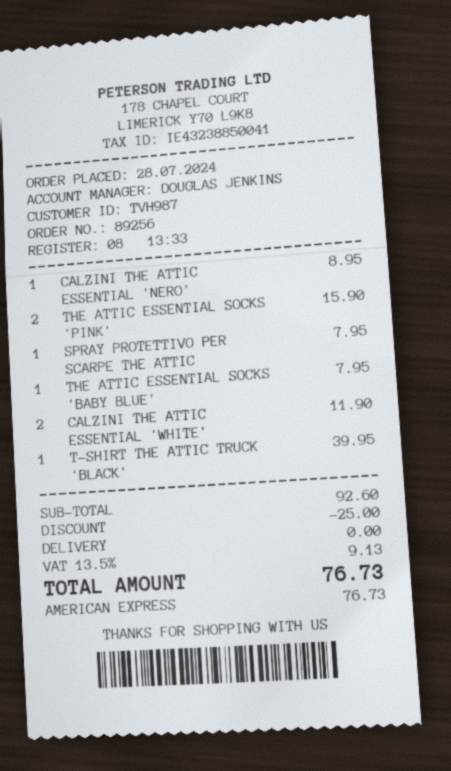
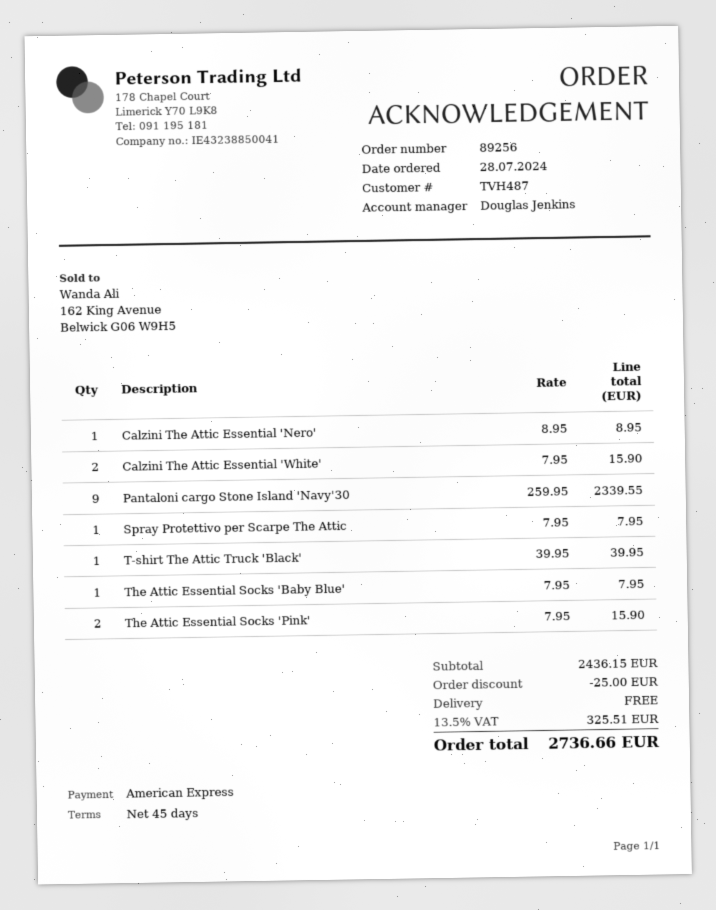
customer number: TVH987 -> TVH487
CALZINI THE ATTIC ESSENTIAL 'WHITE': 2 for 11.90 -> 2 for 15.90
Pantaloni cargo Stone Island 'Navy'30: none -> 9 for 2339.55
subtotal: 92.60 -> 2436.15
tax: 13.5% = 9.13 -> 13.5% = 325.51
total: 76.73 -> 2736.66

